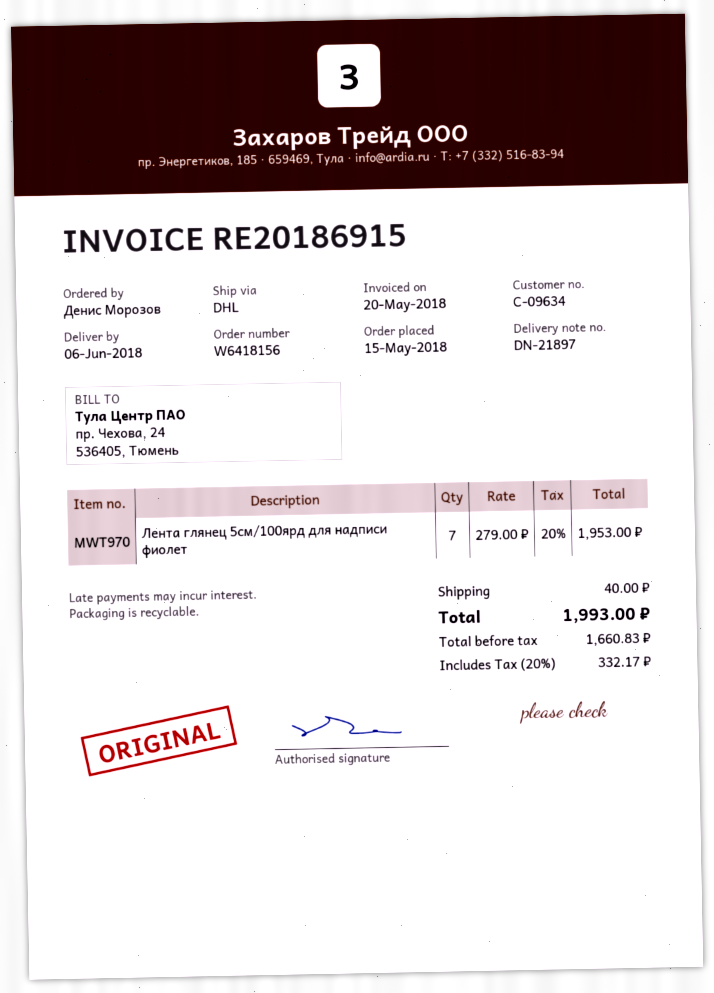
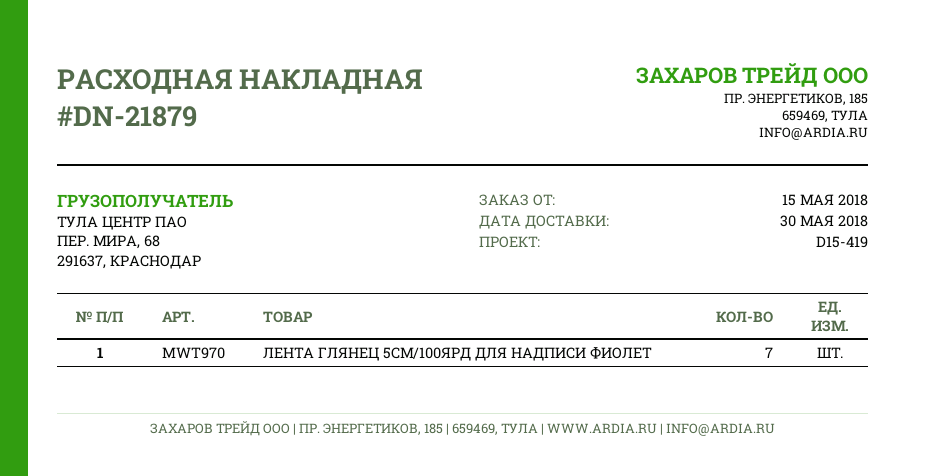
delivery note number: DN-21897 -> DN-21879
delivery date: 2018-06-06 -> 2018-05-30

